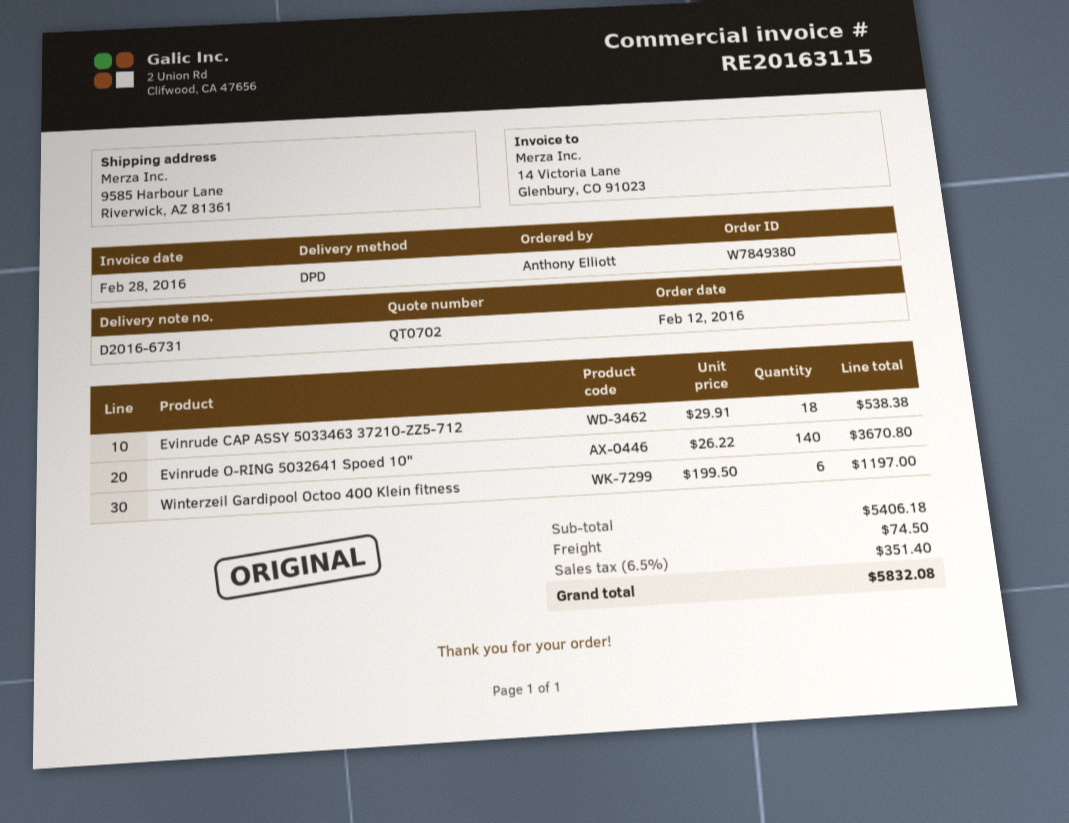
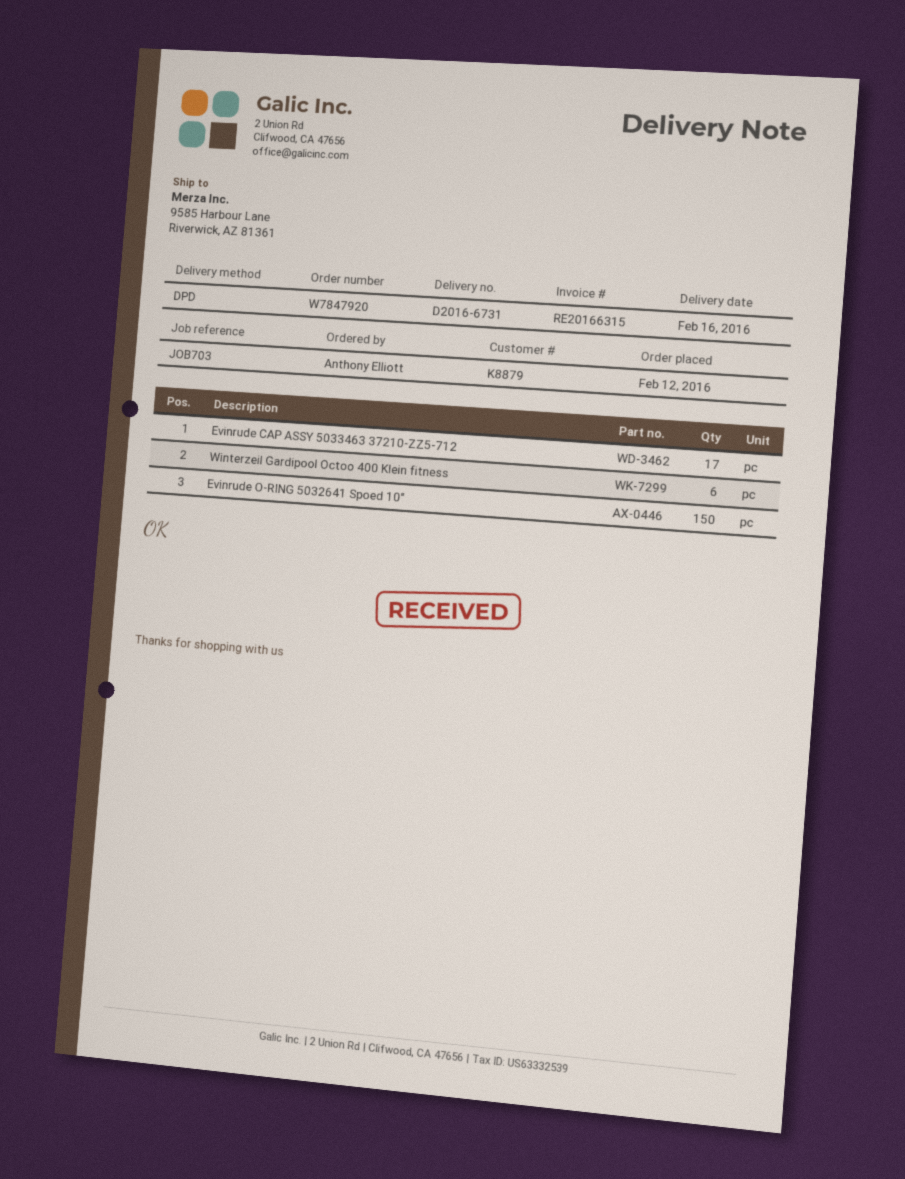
order number: W7849380 -> W7847920
invoice number: RE20163115 -> RE20166315
Evinrude CAP ASSY 5033463 37210-ZZ5-712: 18 -> 17
Evinrude O-RING 5032641 Spoed 10": 140 -> 150

